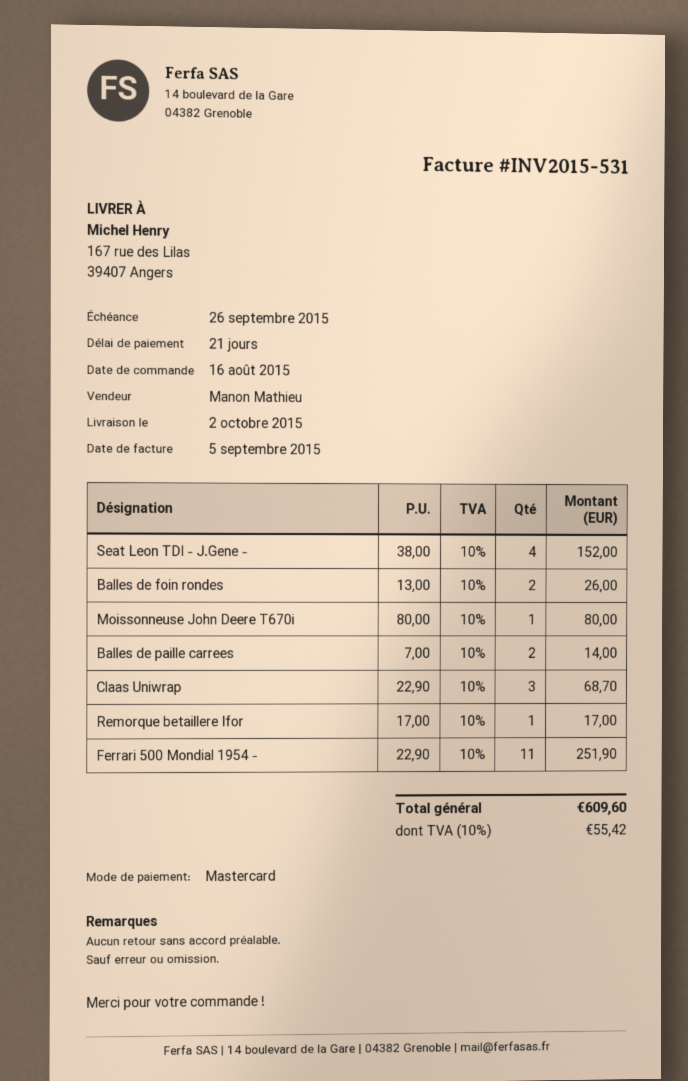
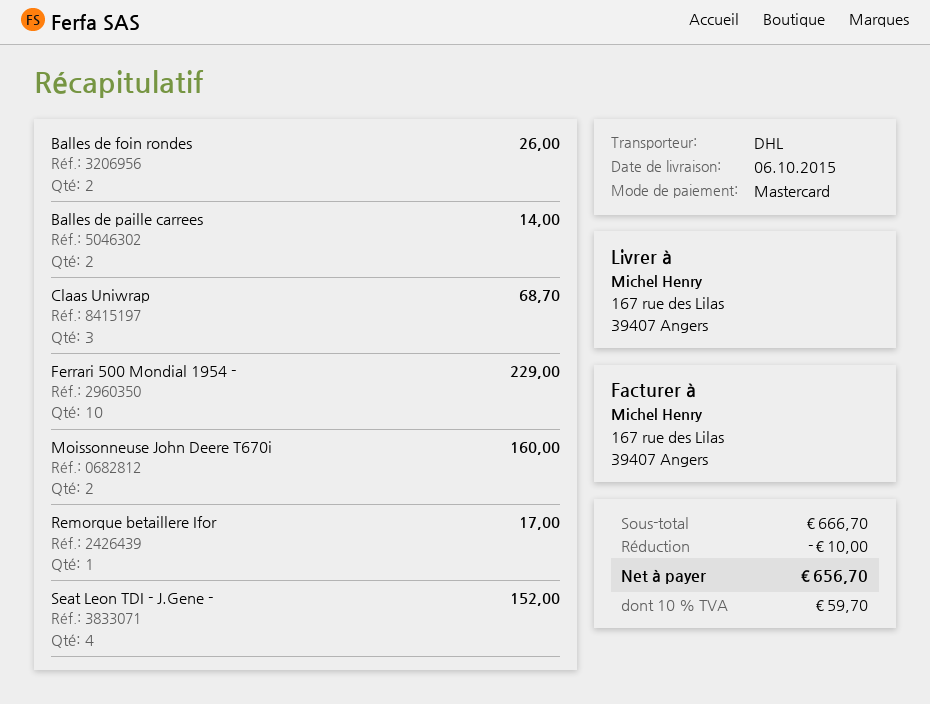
delivery date: 2015-10-02 -> 2015-10-06
Moissonneuse John Deere T670i: 1 for 80.00 -> 2 for 160.00
Ferrari 500 Mondial 1954 -: 11 for 251.90 -> 10 for 229.00
discount: none -> 10.00
tax: 10% = 55.42 -> 10% = 59.70
total: 609.60 -> 656.70

